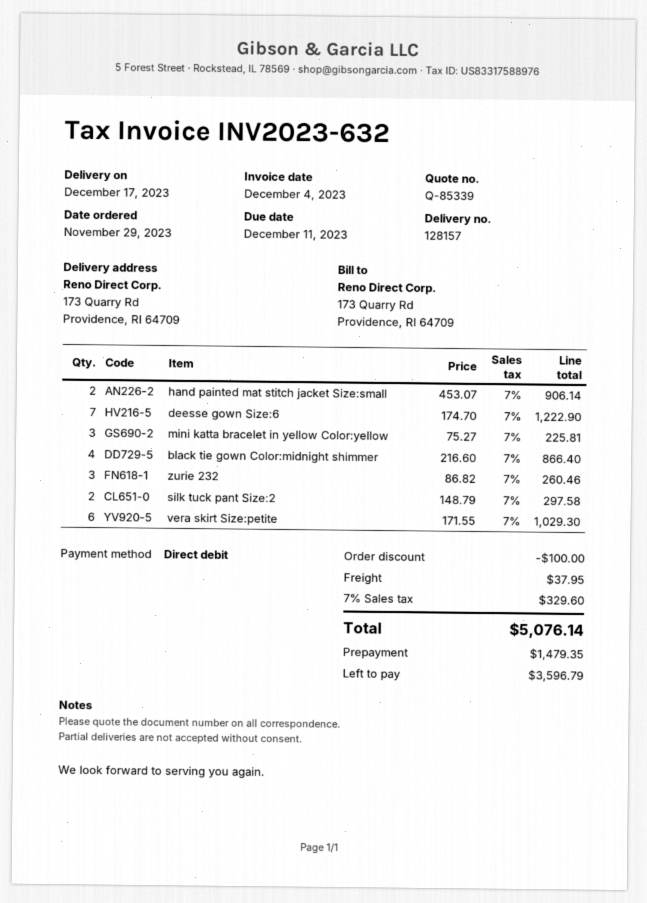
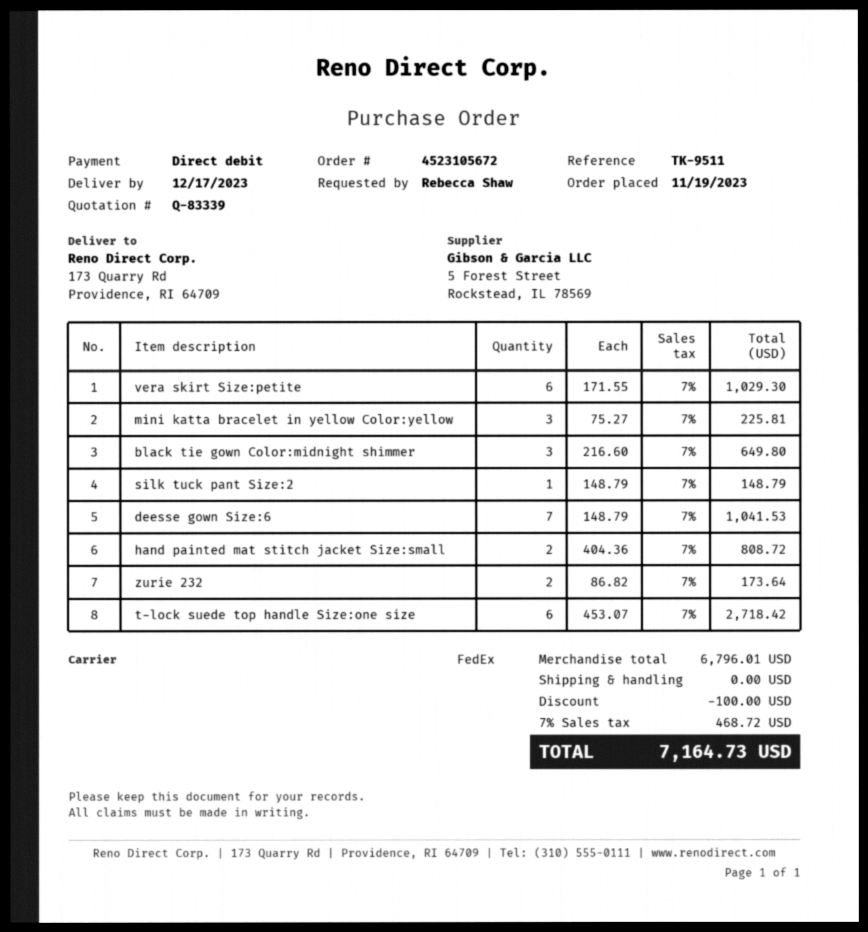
quote number: Q-85339 -> Q-83339
order date: 2023-11-29 -> 2023-11-19
hand painted mat stitch jacket Size:small: 2 x 453.07 = 906.14 -> 2 x 404.36 = 808.72
deesse gown Size:6: 7 x 174.70 = 1222.90 -> 7 x 148.79 = 1041.53
black tie gown Color:midnight shimmer: 4 x 216.60 = 866.40 -> 3 x 216.60 = 649.80
zurie 232: 3 x 86.82 = 260.46 -> 2 x 86.82 = 173.64
silk tuck pant Size:2: 2 x 148.79 = 297.58 -> 1 x 148.79 = 148.79
t-lock suede top handle Size:one size: none -> 6 x 453.07 = 2718.42
shipping: 37.95 -> 0.00
tax: 7% = 329.60 -> 7% = 468.72
total: 5076.14 -> 7164.73

